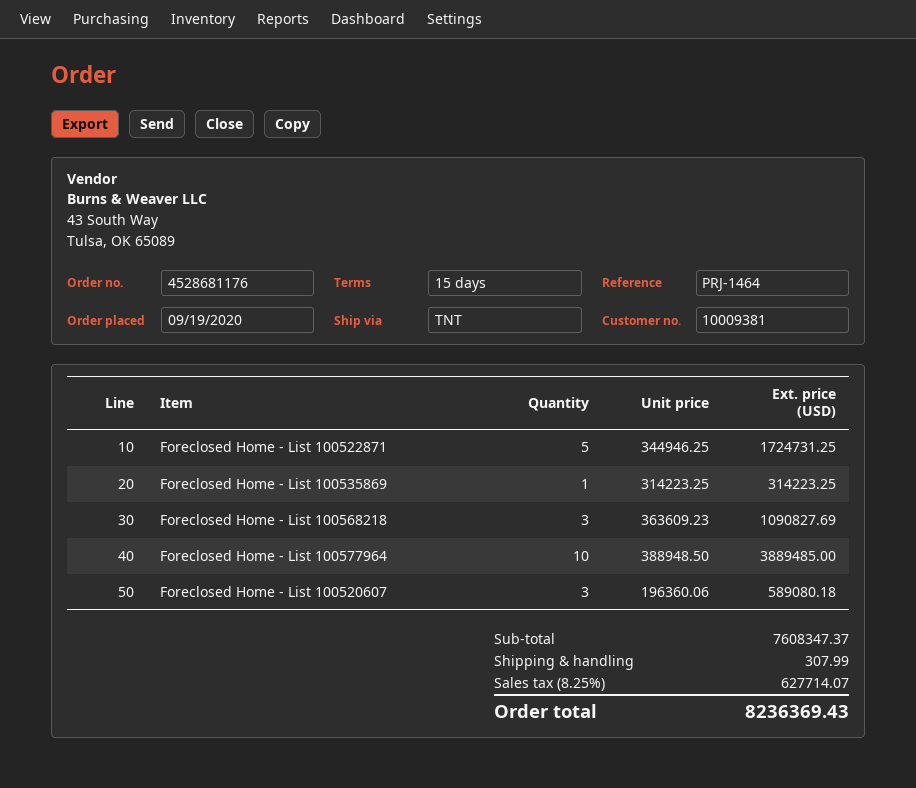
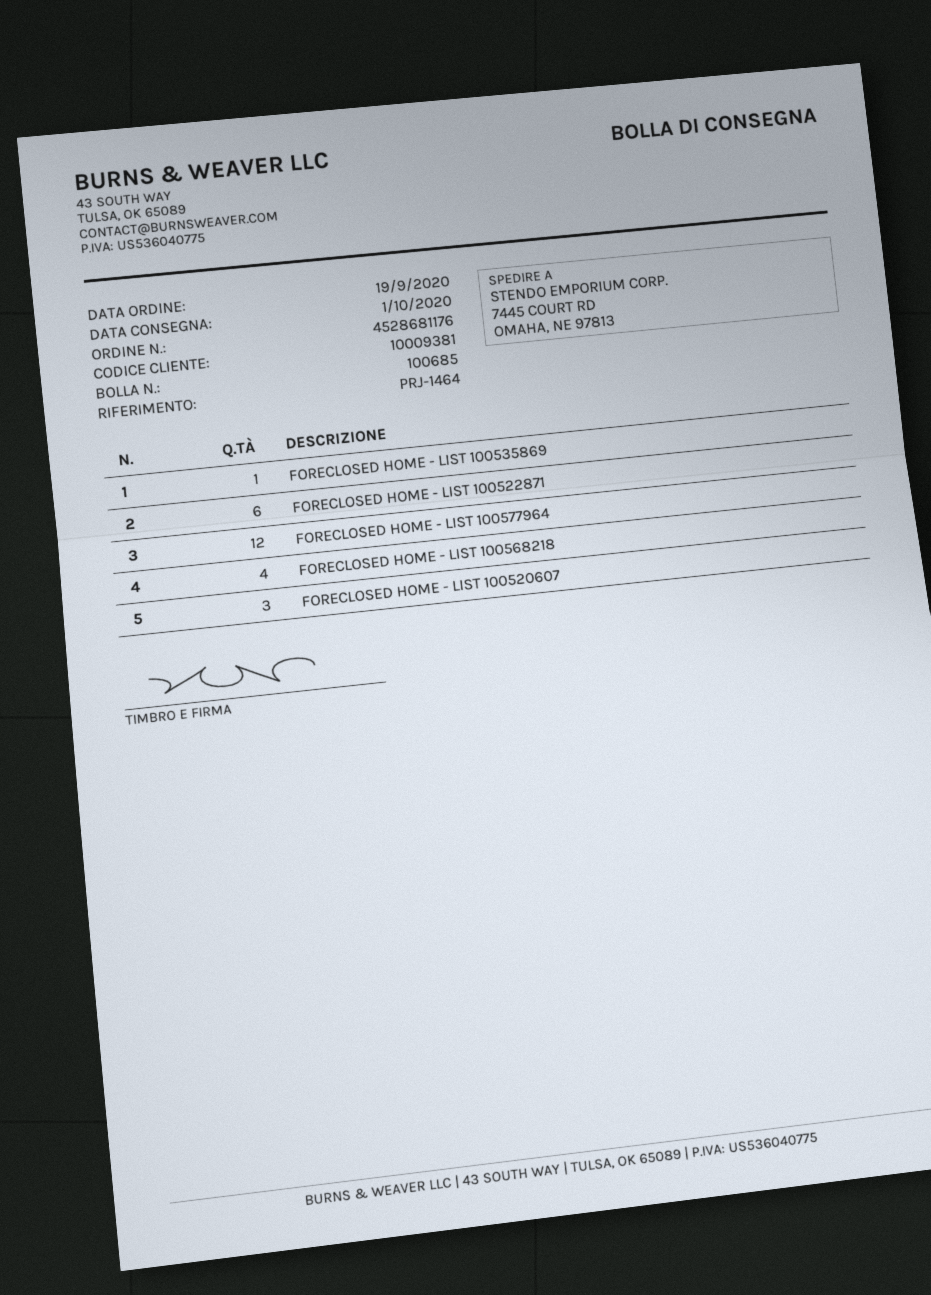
Foreclosed Home - List 100522871: 5 -> 6
Foreclosed Home - List 100568218: 3 -> 4
Foreclosed Home - List 100577964: 10 -> 12

